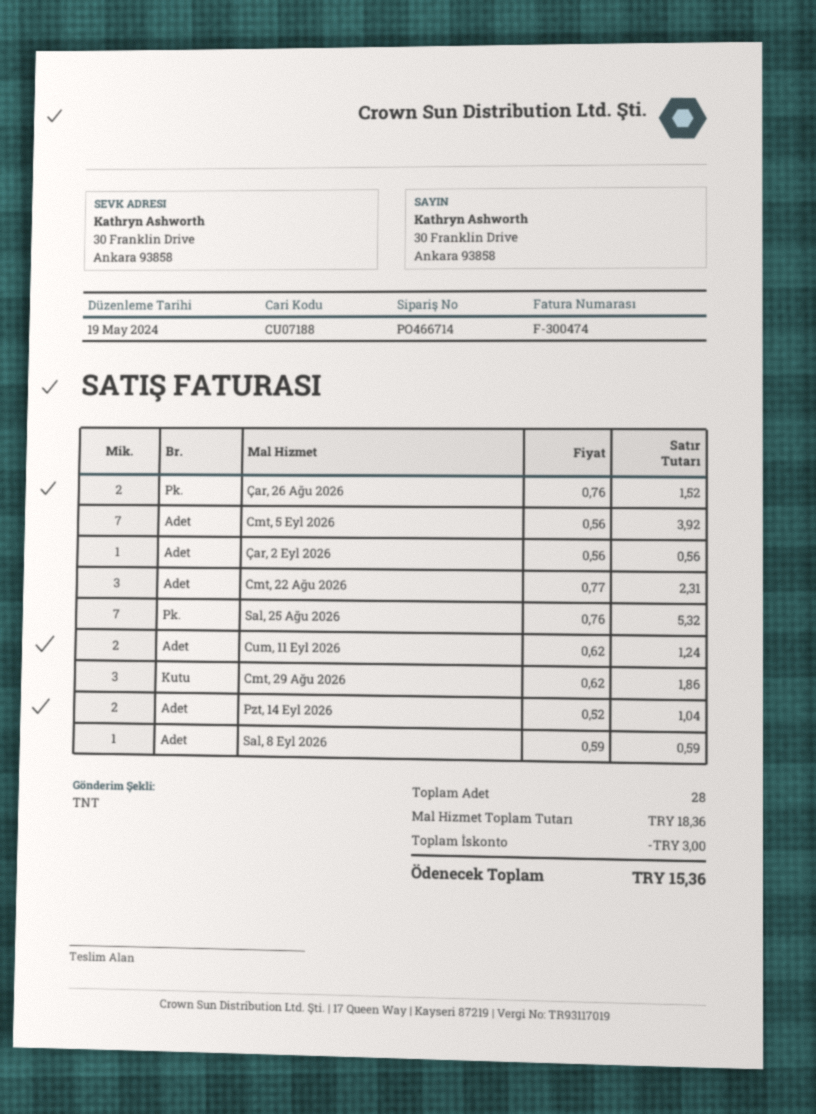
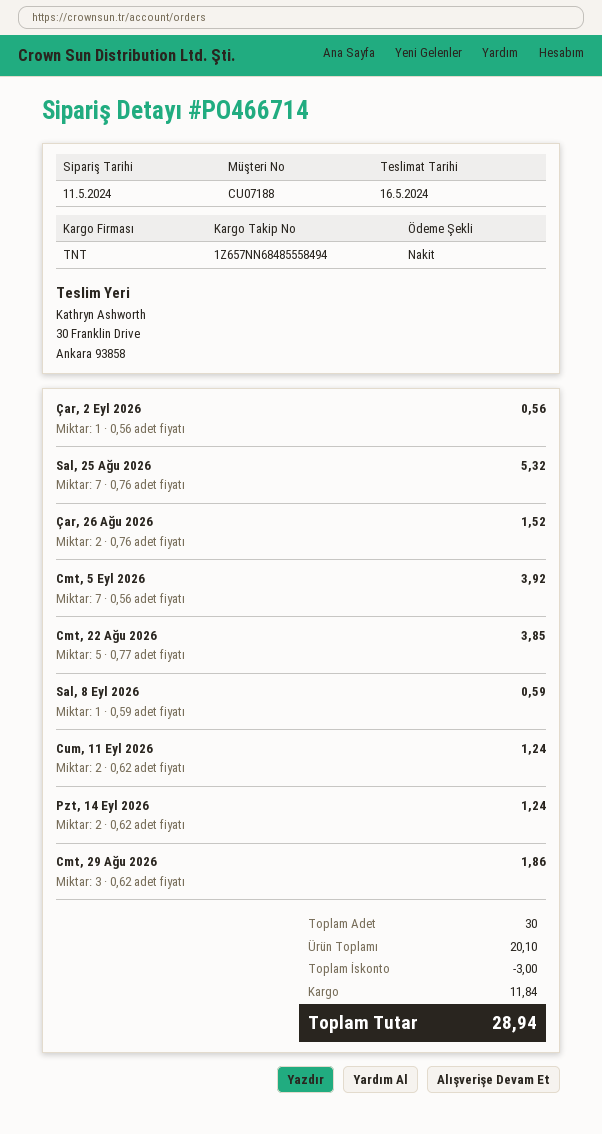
Cmt, 22 Ağu 2026: 3 x 0.77 = 2.31 -> 5 x 0.77 = 3.85
Pzt, 14 Eyl 2026: 2 x 0.52 = 1.04 -> 2 x 0.62 = 1.24
total quantity: 28 -> 30
subtotal: 18.36 -> 20.10
shipping: none -> 11.84
total: 15.36 -> 28.94

